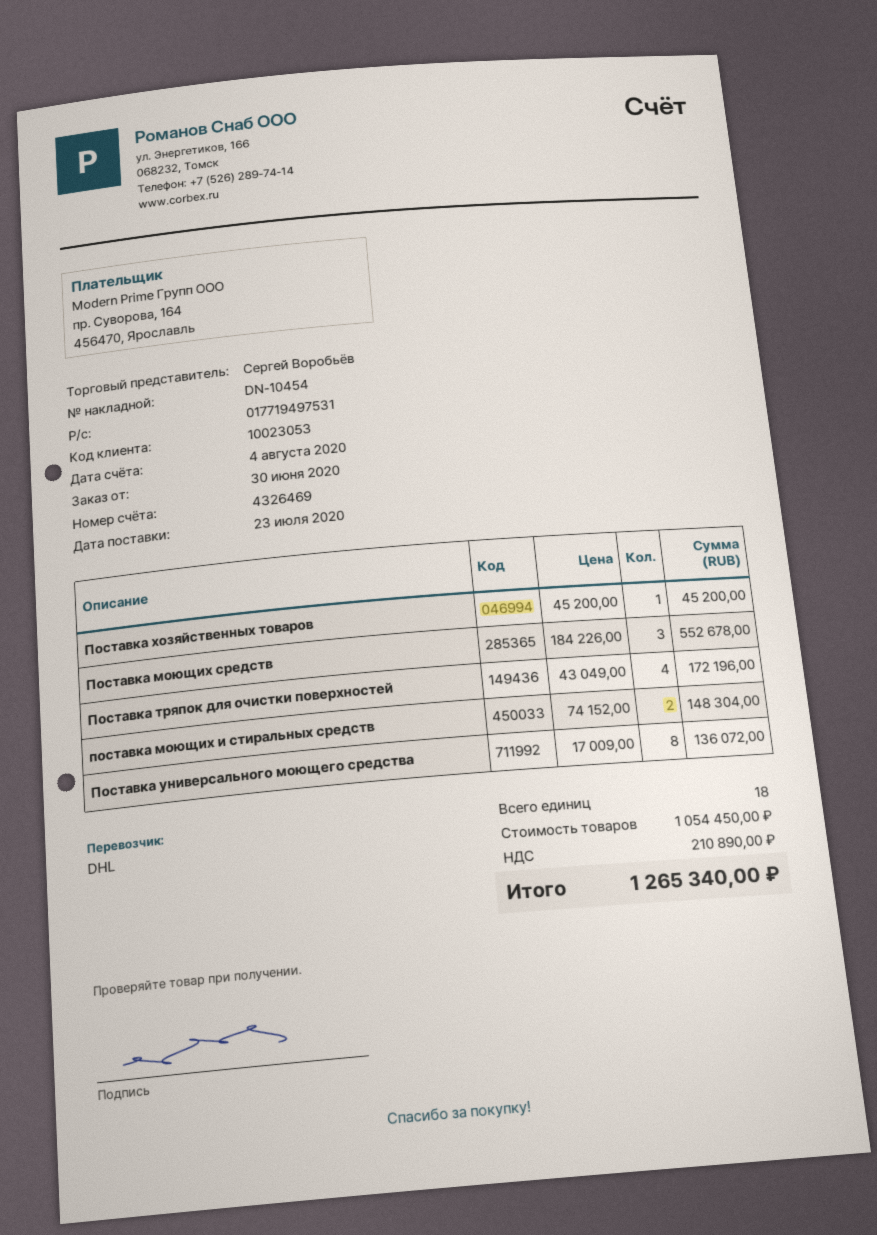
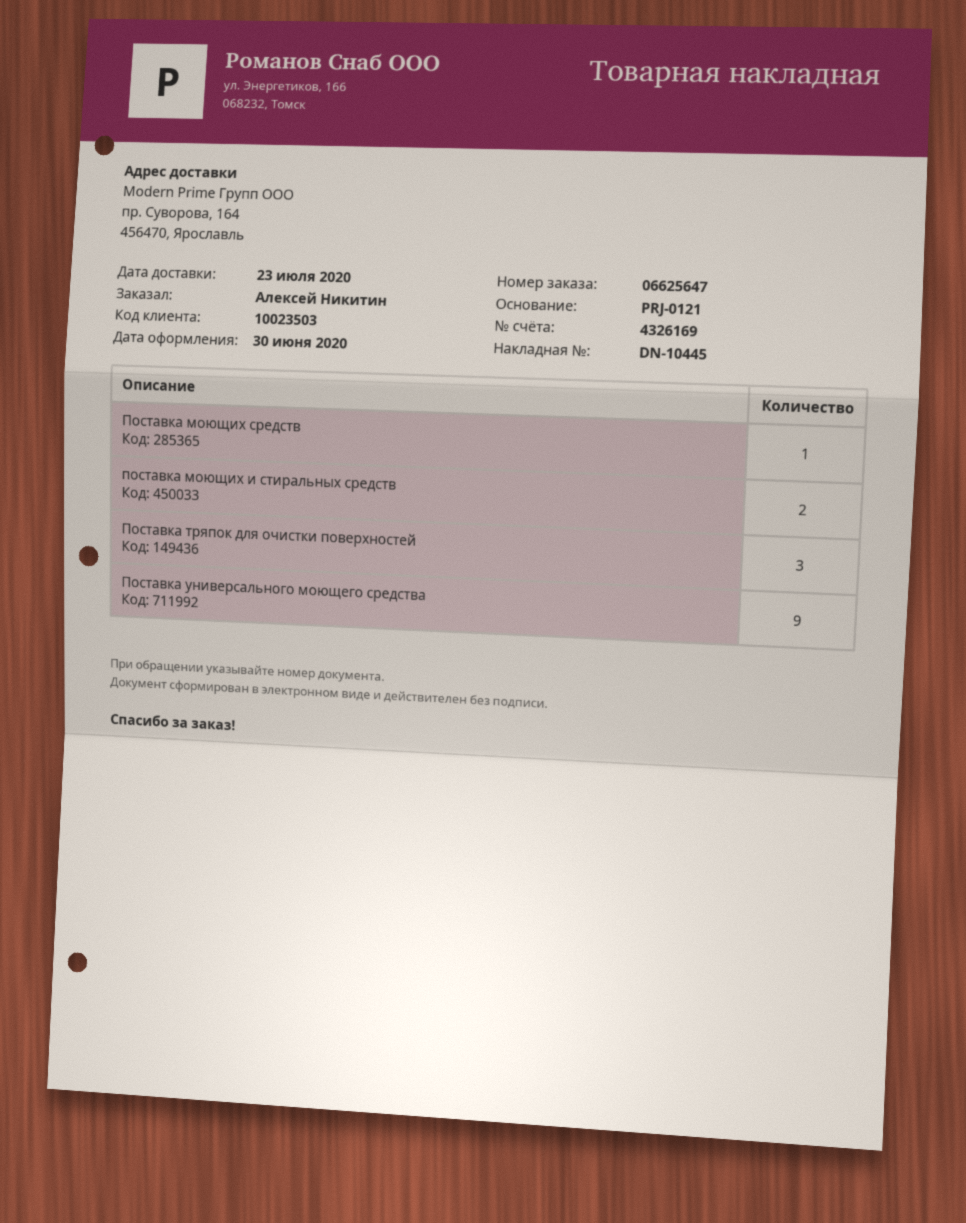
delivery note number: DN-10454 -> DN-10445
invoice number: 4326469 -> 4326169
customer number: 10023053 -> 10023503
Поставка хозяйственных товаров: 1 -> none
Поставка моющих средств: 3 -> 1
Поставка тряпок для очистки поверхностей: 4 -> 3
Поставка универсального моющего средства: 8 -> 9

